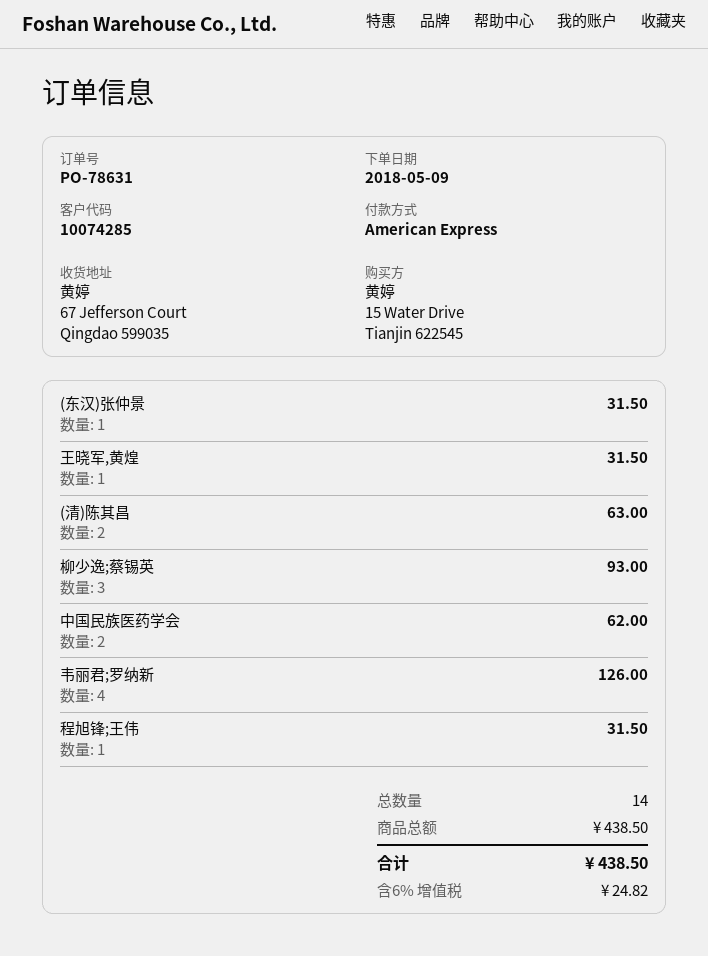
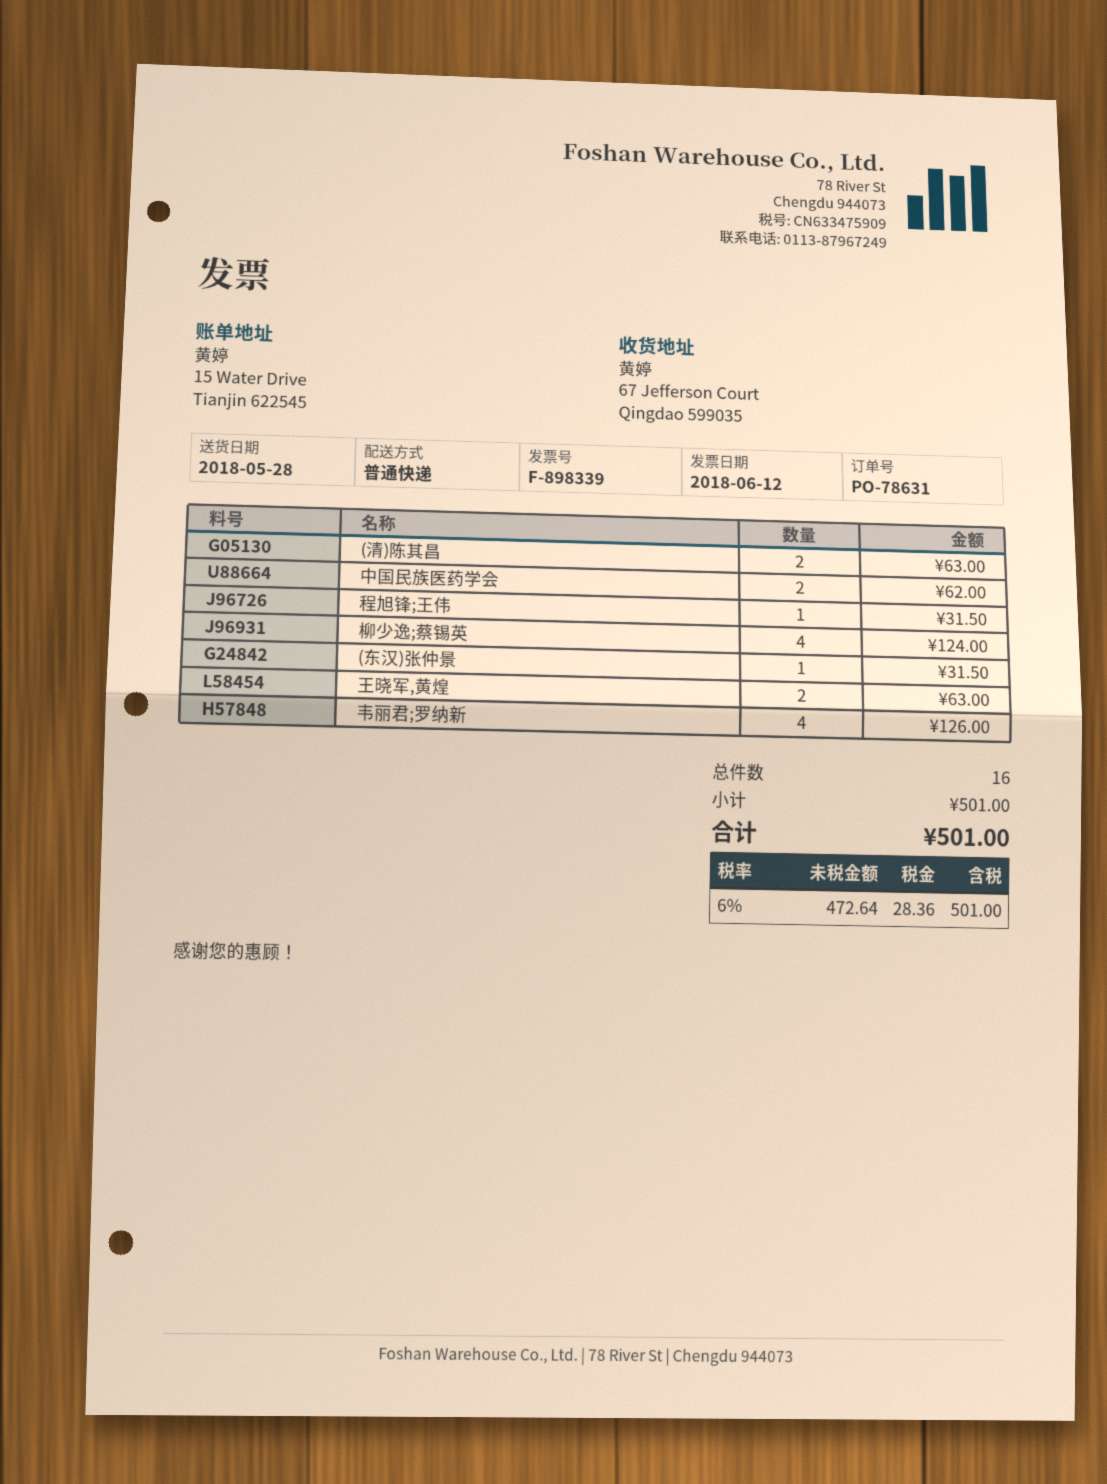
王晓军,黄煌: 1 for 31.50 -> 2 for 63.00
柳少逸;蔡锡英: 3 for 93.00 -> 4 for 124.00
total quantity: 14 -> 16
subtotal: 438.50 -> 501.00
tax: 6% = 24.82 -> 6% = 28.36
total: 438.50 -> 501.00

